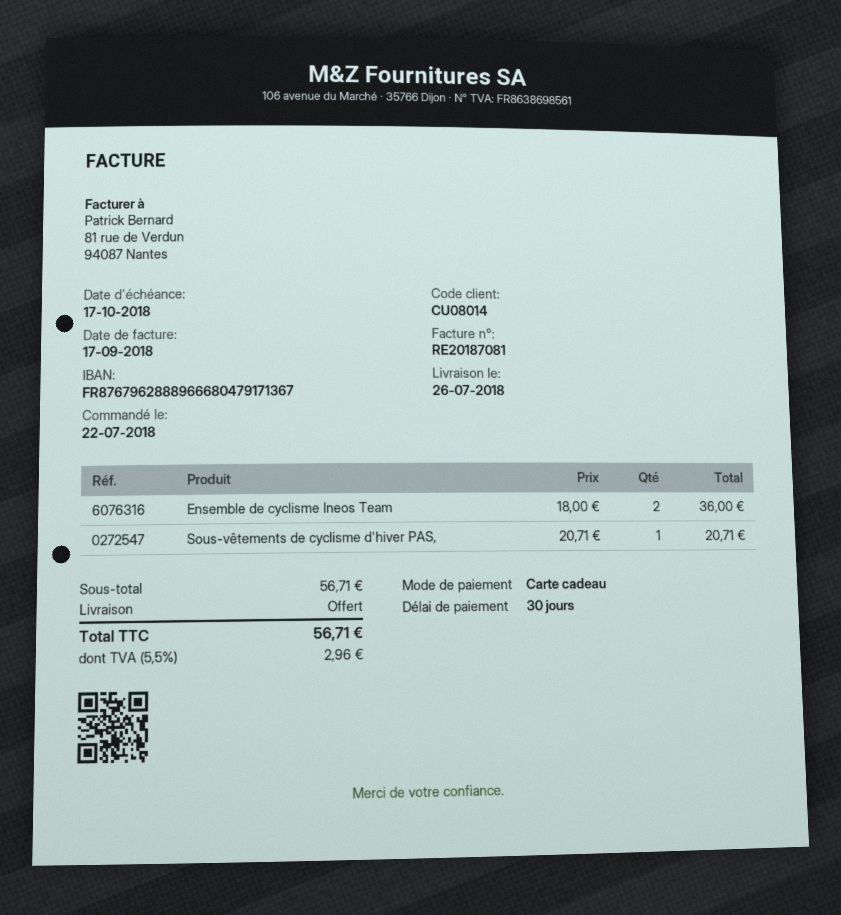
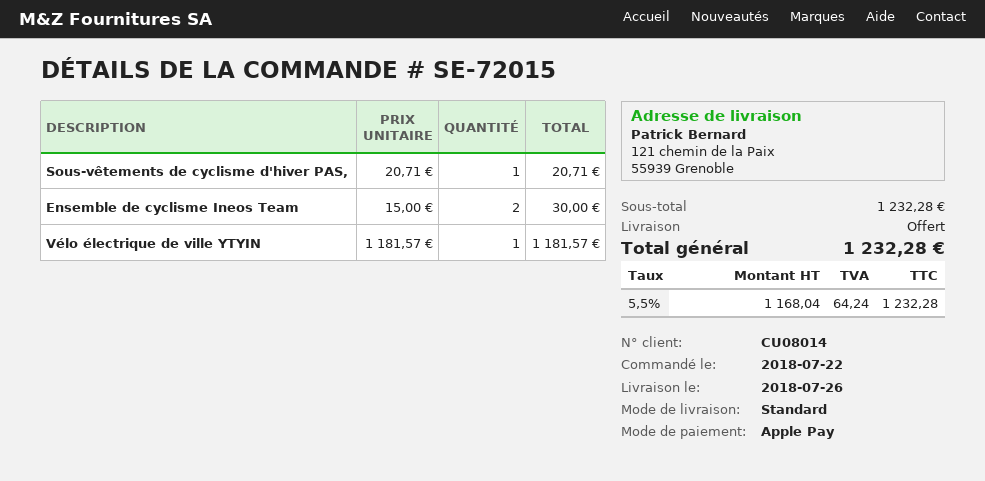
payment method: gift card -> Apple Pay
Ensemble de cyclisme Ineos Team: 2 x 18.00 = 36.00 -> 2 x 15.00 = 30.00
Vélo électrique de ville YTYIN: none -> 1 x 1181.57 = 1181.57
subtotal: 56.71 -> 1232.28
tax: 5.5% = 2.96 -> 5.5% = 64.24
total: 56.71 -> 1232.28

